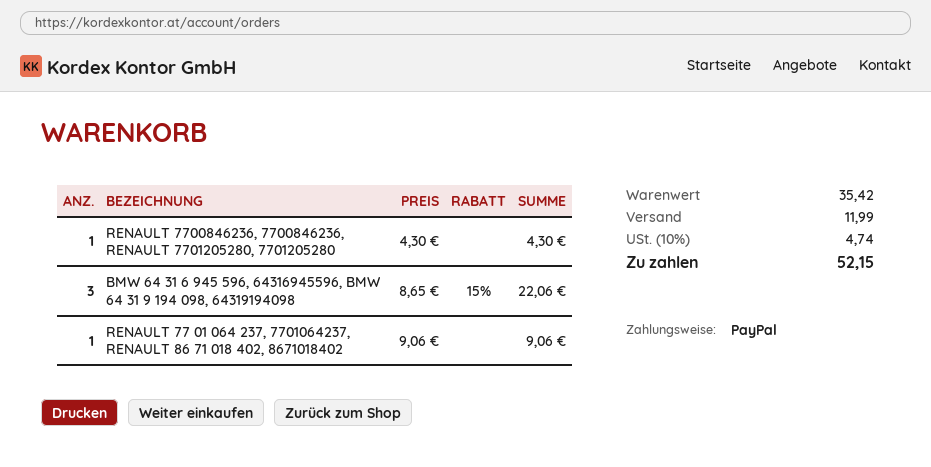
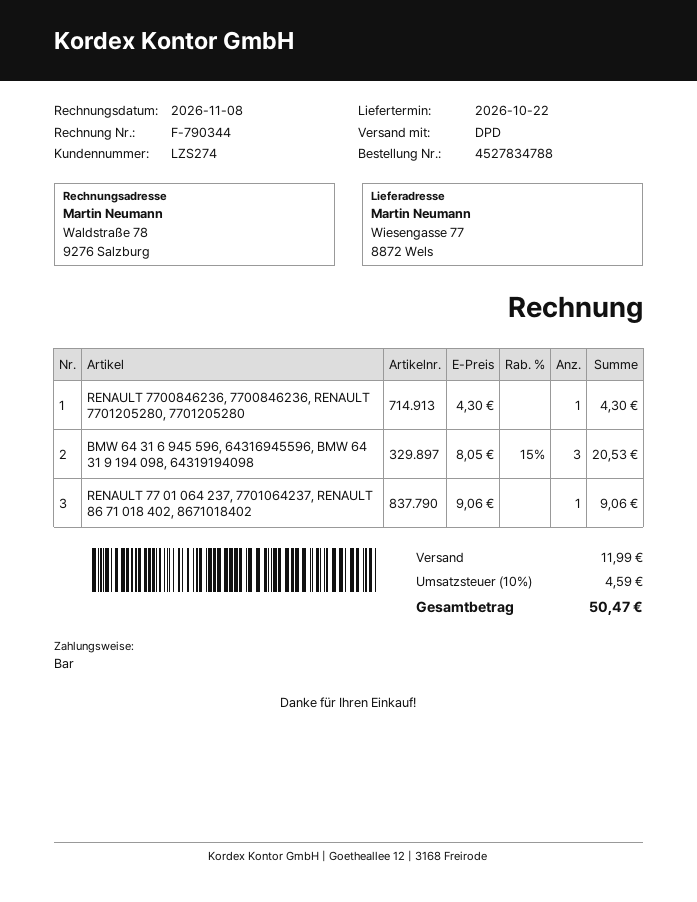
payment method: PayPal -> cash
BMW 64 31 6 945 596, 64316945596, BMW 64 31 9 194 098, 64319194098: 3 x 8.65 - 15% = 22.06 -> 3 x 8.05 - 15% = 20.53
tax: 10% = 4.74 -> 10% = 4.59
total: 52.15 -> 50.47

